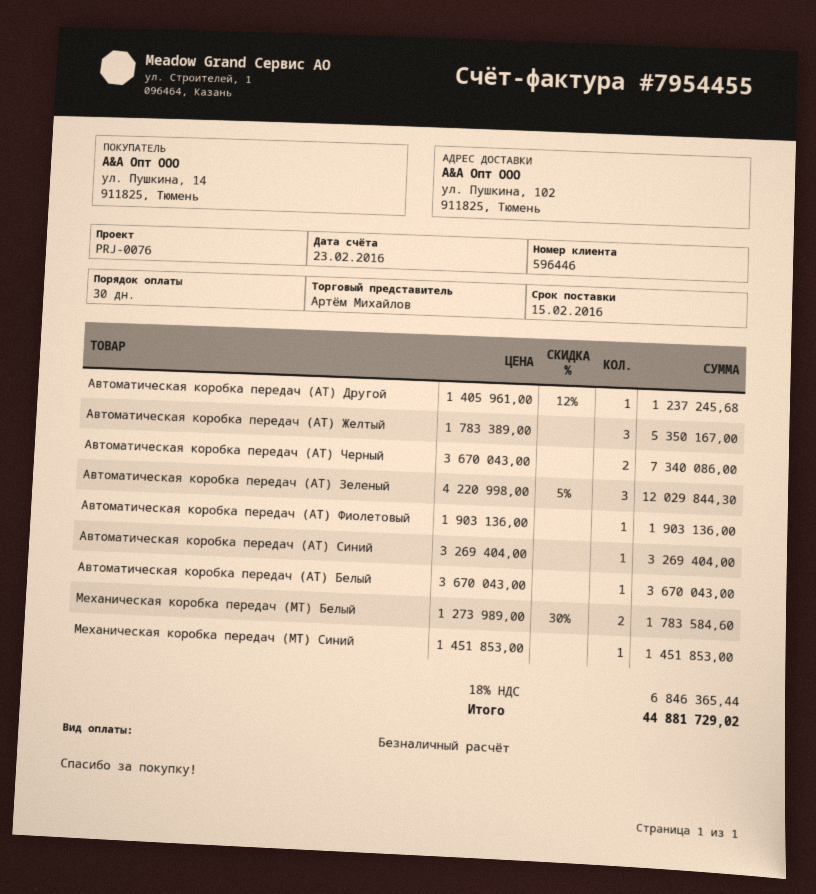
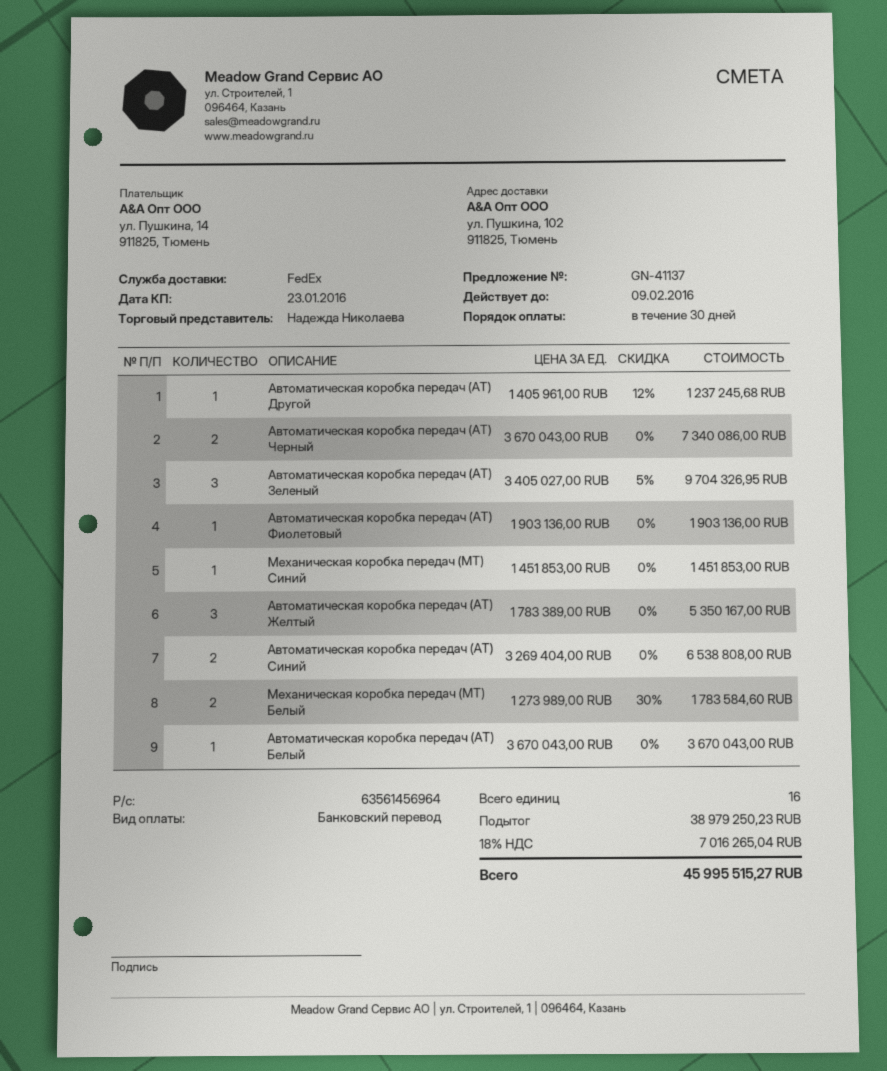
sales rep: Артём Михайлов -> Надежда Николаева
Автоматическая коробка передач (АТ) Зеленый: 3 x 4220998.00 - 5% = 12029844.30 -> 3 x 3405027.00 - 5% = 9704326.95
Автоматическая коробка передач (АТ) Синий: 1 x 3269404.00 = 3269404.00 -> 2 x 3269404.00 = 6538808.00
tax: 18% = 6846365.44 -> 18% = 7016265.04
total: 44881729.02 -> 45995515.27

